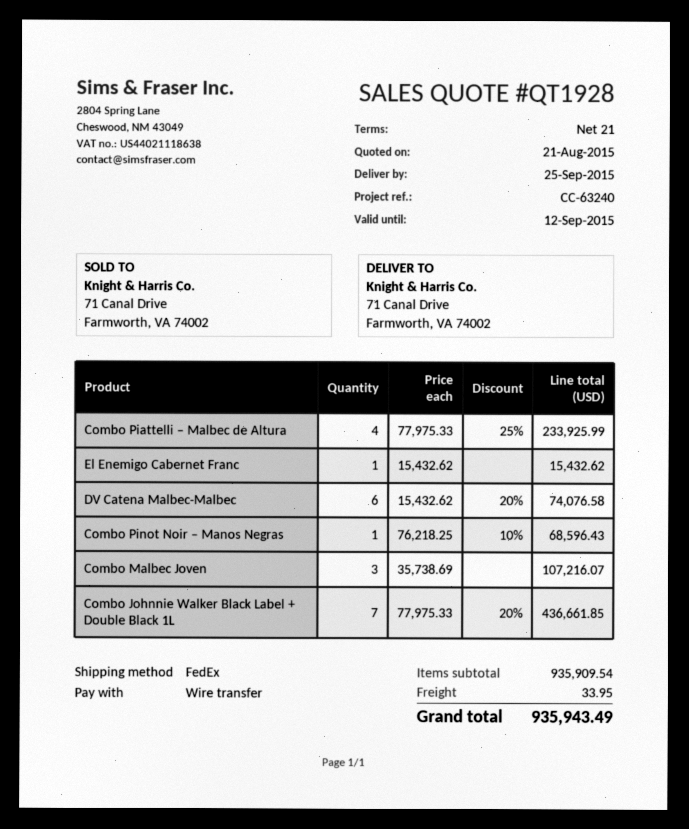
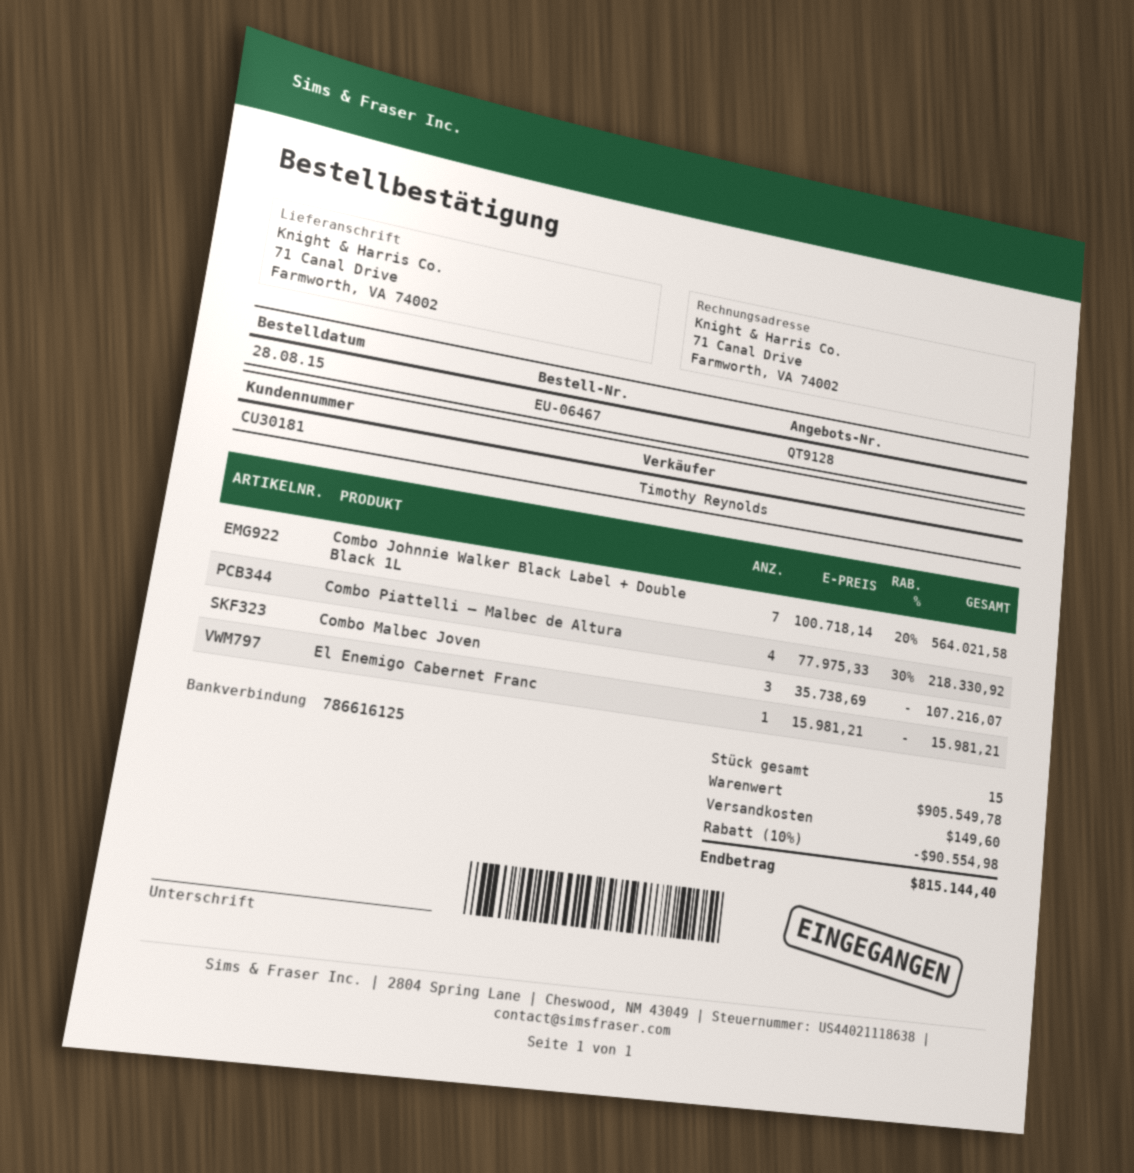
quote number: QT1928 -> QT9128
Combo Piattelli – Malbec de Altura: 4 x 77975.33 - 25% = 233925.99 -> 4 x 77975.33 - 30% = 218330.92
El Enemigo Cabernet Franc: 1 x 15432.62 = 15432.62 -> 1 x 15981.21 = 15981.21
DV Catena Malbec-Malbec: 6 x 15432.62 - 20% = 74076.58 -> none
Combo Pinot Noir – Manos Negras: 1 x 76218.25 - 10% = 68596.43 -> none
Combo Johnnie Walker Black Label + Double Black 1L: 7 x 77975.33 - 20% = 436661.85 -> 7 x 100718.14 - 20% = 564021.58
subtotal: 935909.54 -> 905549.78
discount: none -> 10% = 90554.98
shipping: 33.95 -> 149.60
total: 935943.49 -> 815144.40

